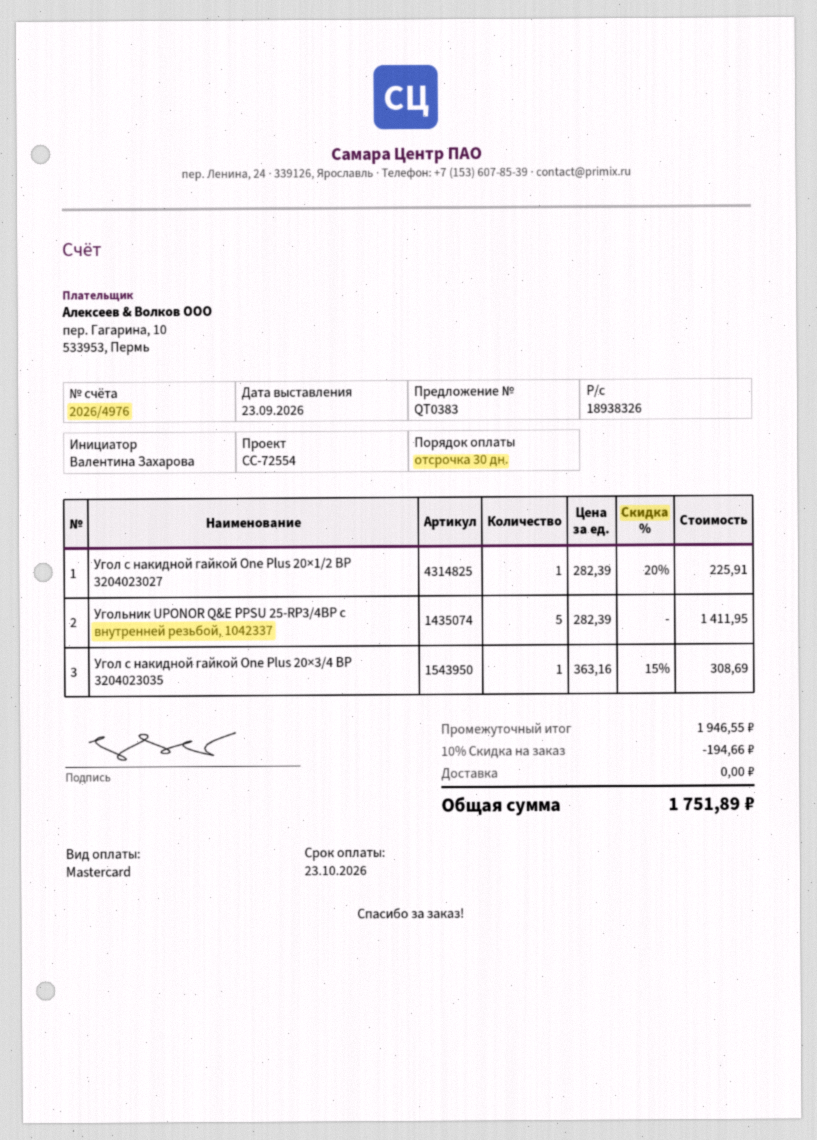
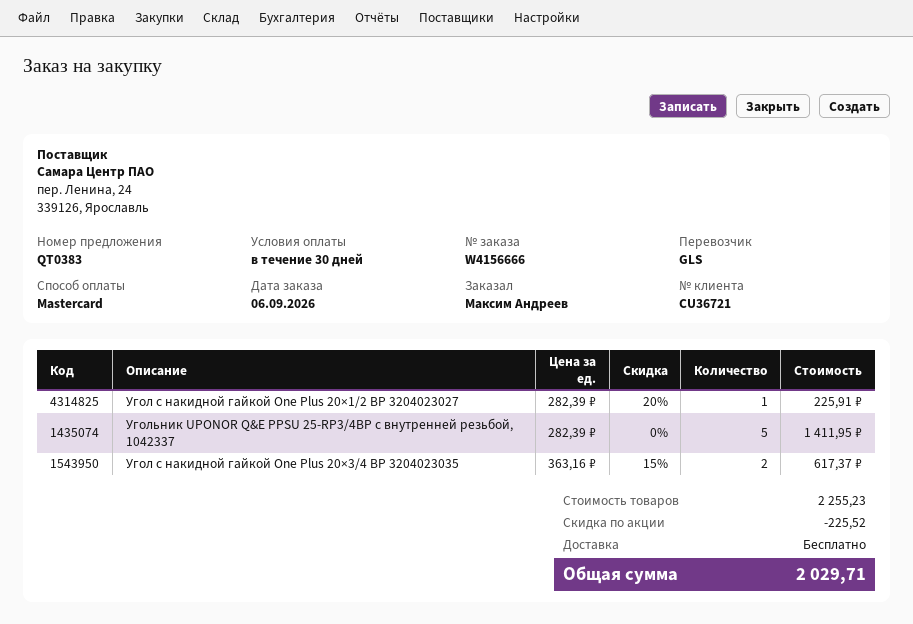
ordered by: Валентина Захарова -> Максим Андреев
Угол с накидной гайкой One Plus 20×3/4 ВР 3204023035: 1 x 363.16 - 15% = 308.69 -> 2 x 363.16 - 15% = 617.37
subtotal: 1946.55 -> 2255.23
discount: 194.66 -> 225.52
total: 1751.89 -> 2029.71

